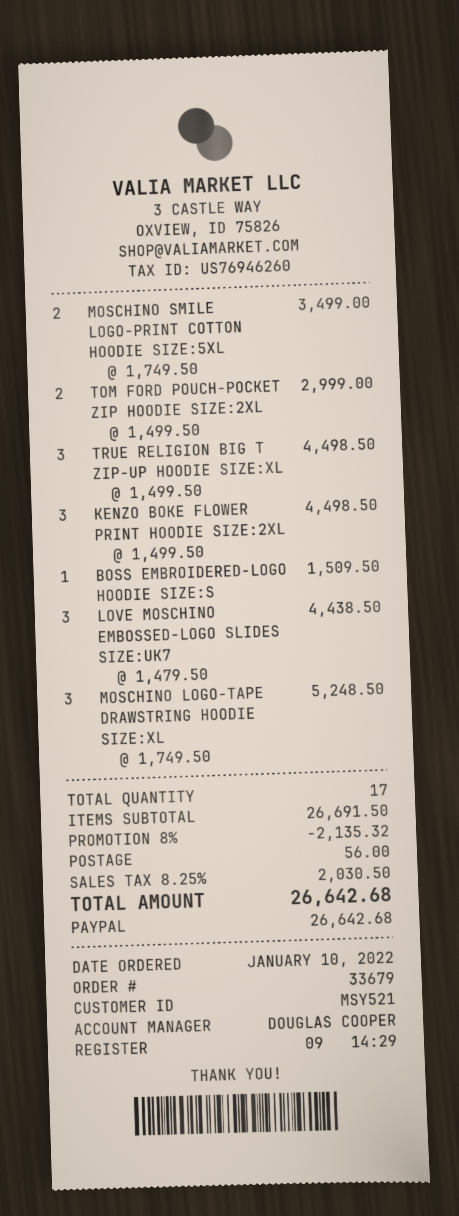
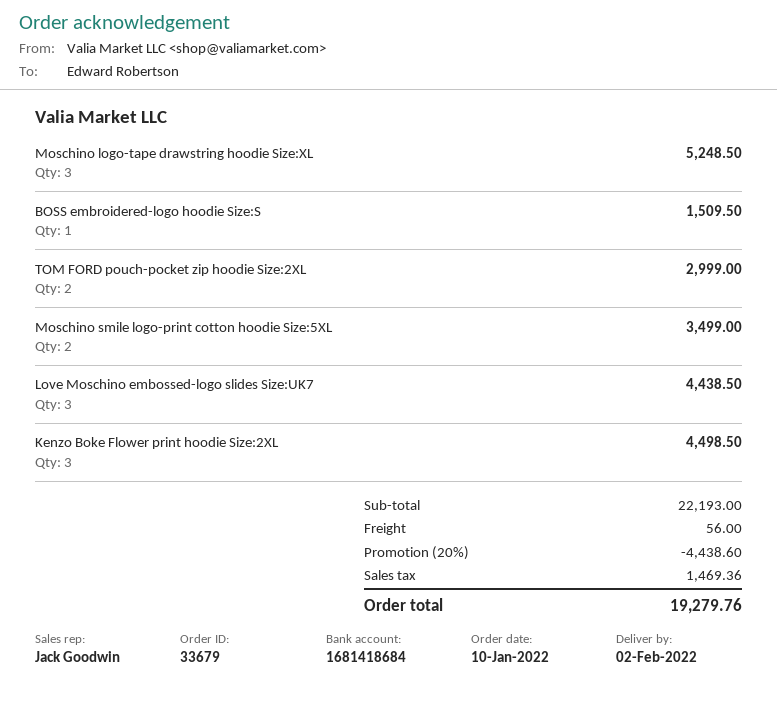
sales rep: DOUGLAS COOPER -> Jack Goodwin
TRUE RELIGION BIG T ZIP-UP HOODIE SIZE:XL: 3 for 4498.50 -> none
subtotal: 26691.50 -> 22193.00
discount: 8% = 2135.32 -> 20% = 4438.60
tax: 2030.50 -> 1469.36
total: 26642.68 -> 19279.76

